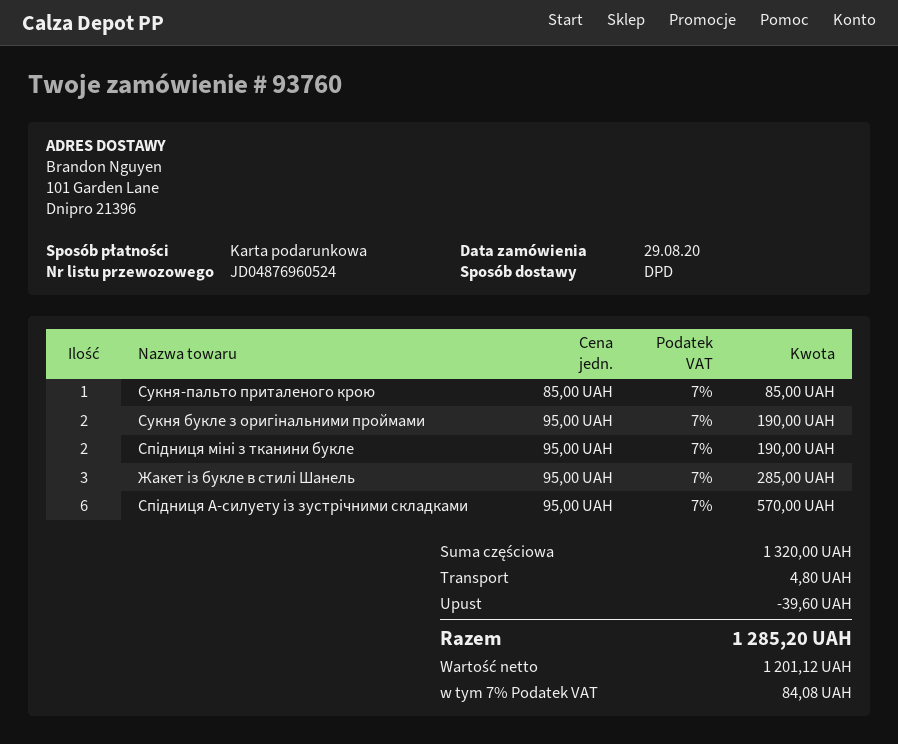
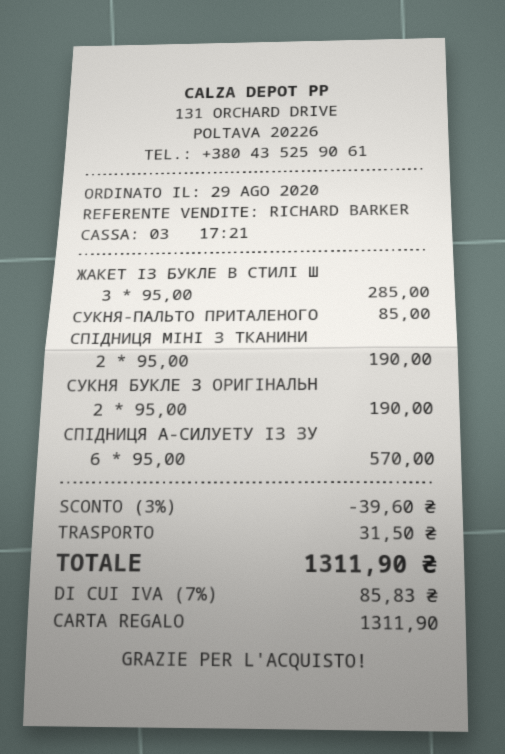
shipping: 4.80 -> 31.50
tax: 7% = 84.08 -> 7% = 85.83
total: 1285.20 -> 1311.90

